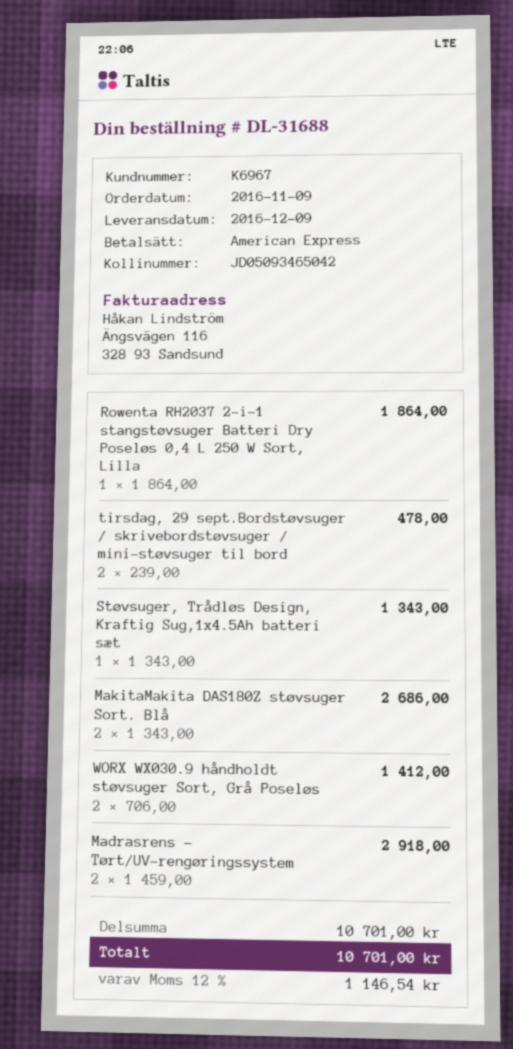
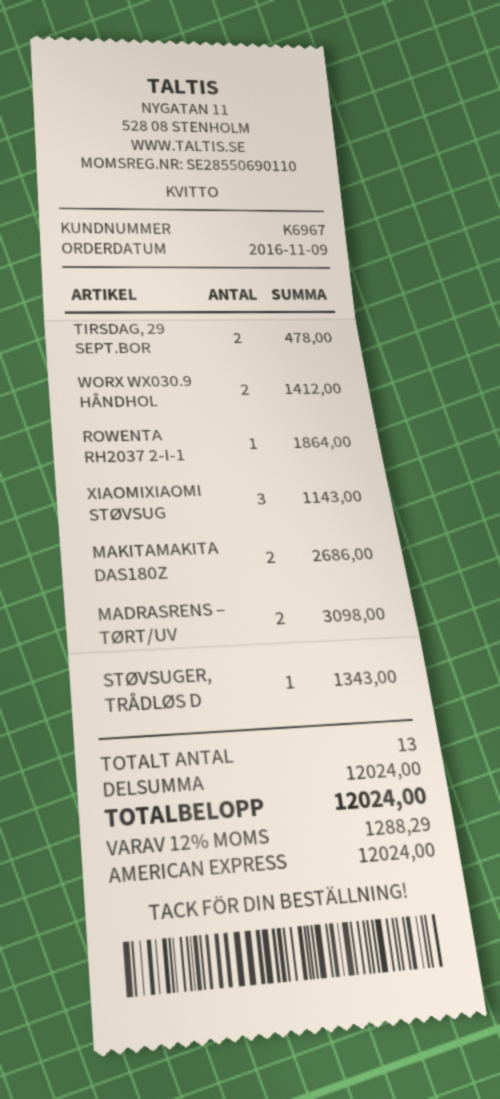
Madrasrens – Tørt/UV-rengøringssystem: 2 for 2918.00 -> 2 for 3098.00
XIAOMIXIAOMI STØVSUG: none -> 3 for 1143.00
subtotal: 10701.00 -> 12024.00
tax: 12% = 1146.54 -> 12% = 1288.29
total: 10701.00 -> 12024.00

